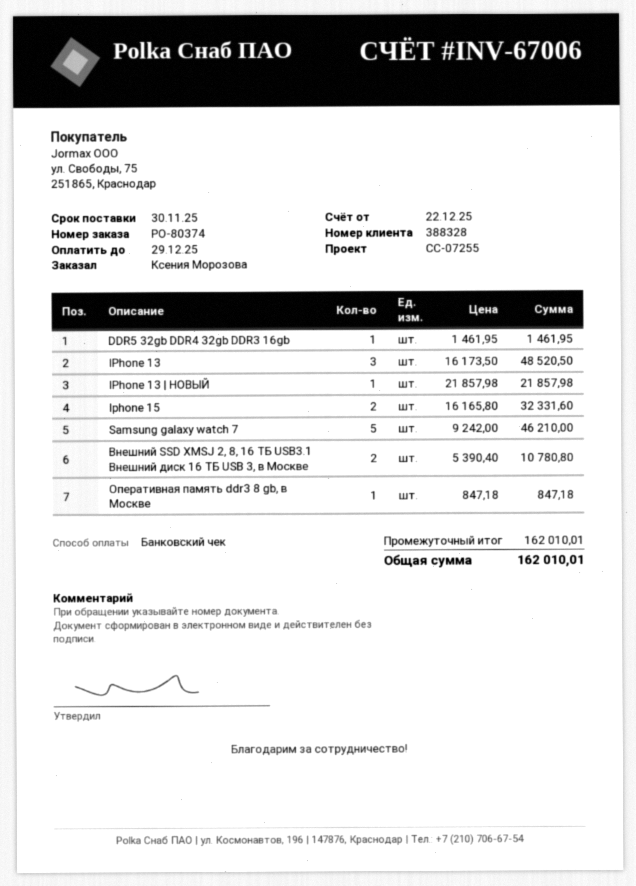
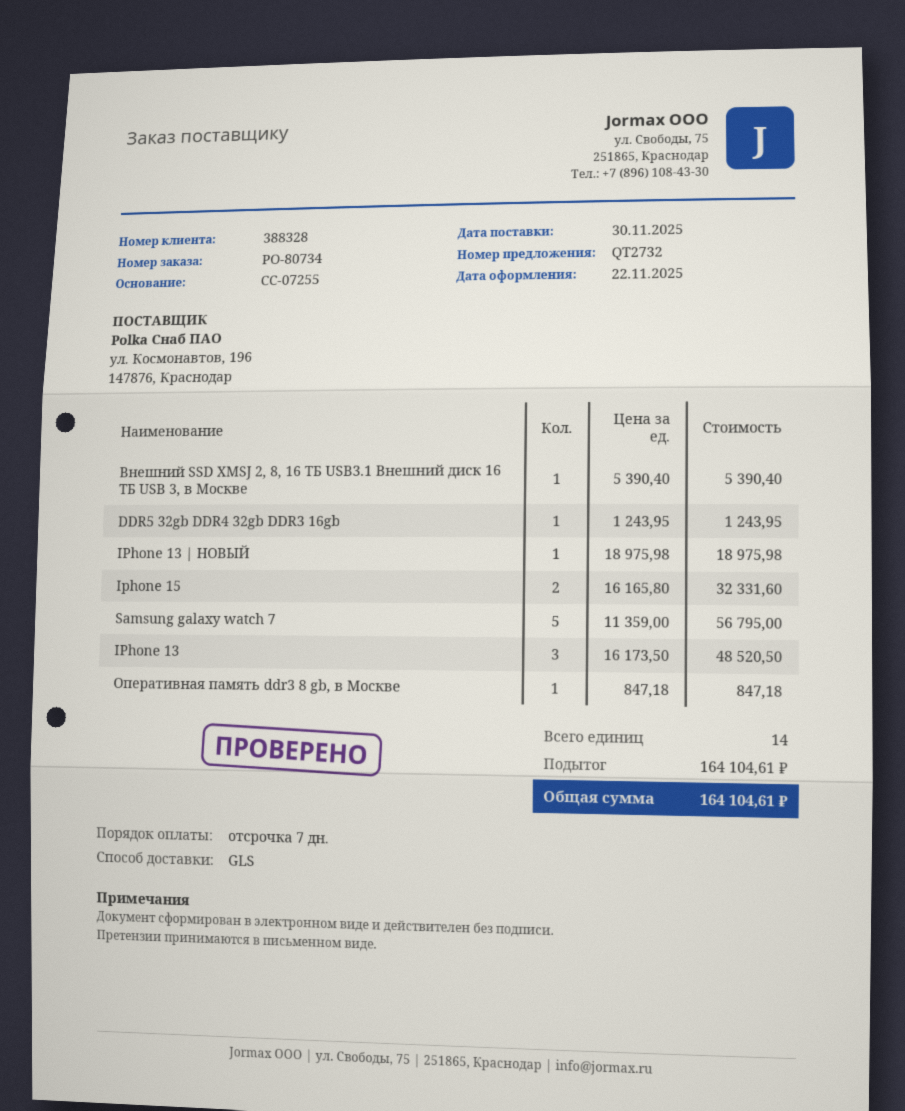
order number: PO-80374 -> PO-80734
DDR5 32gb DDR4 32gb DDR3 16gb: 1 x 1461.95 = 1461.95 -> 1 x 1243.95 = 1243.95
IPhone 13 | НОВЫЙ: 1 x 21857.98 = 21857.98 -> 1 x 18975.98 = 18975.98
Samsung galaxy watch 7: 5 x 9242.00 = 46210.00 -> 5 x 11359.00 = 56795.00
Внешний SSD XMSJ 2, 8, 16 ТБ USB3.1 Внешний диск 16 ТБ USB 3, в Москве: 2 x 5390.40 = 10780.80 -> 1 x 5390.40 = 5390.40
subtotal: 162010.01 -> 164104.61
total: 162010.01 -> 164104.61

